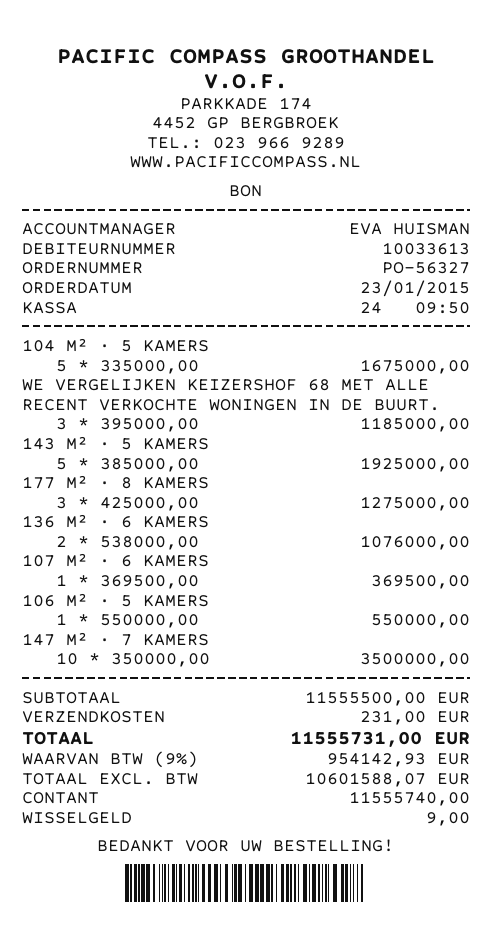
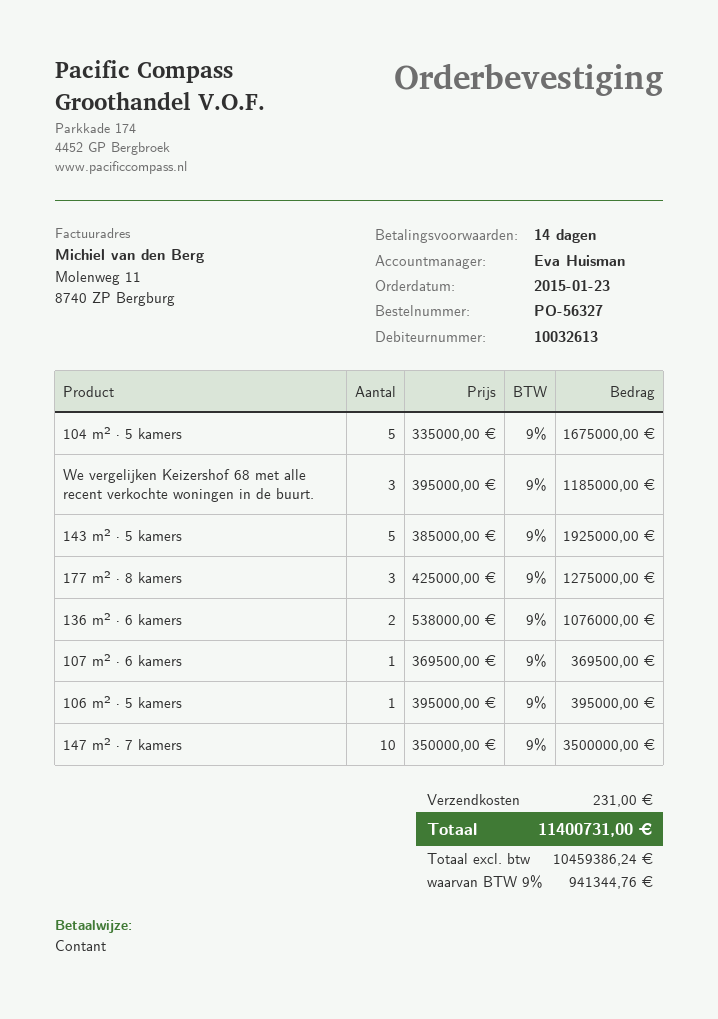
customer number: 10033613 -> 10032613
106 M² · 5 KAMERS: 1 x 550000.00 = 550000.00 -> 1 x 395000.00 = 395000.00
net: 10601588.07 -> 10459386.24
tax: 9% = 954142.93 -> 9% = 941344.76
total: 11555731.00 -> 11400731.00

